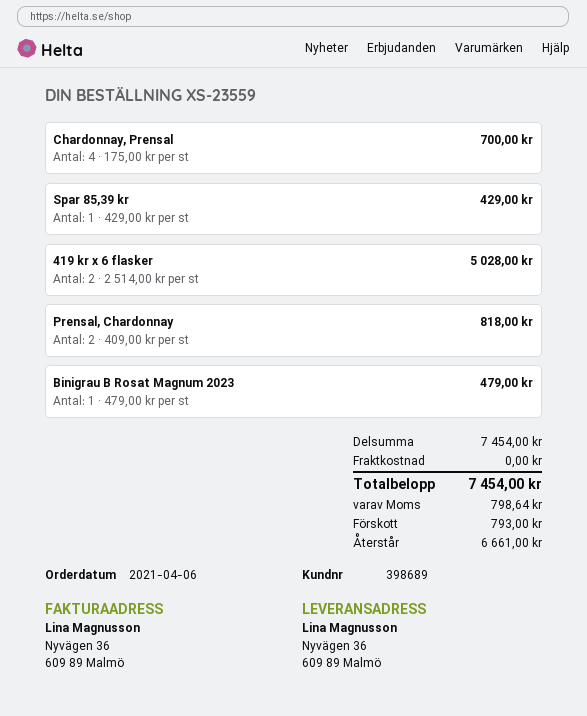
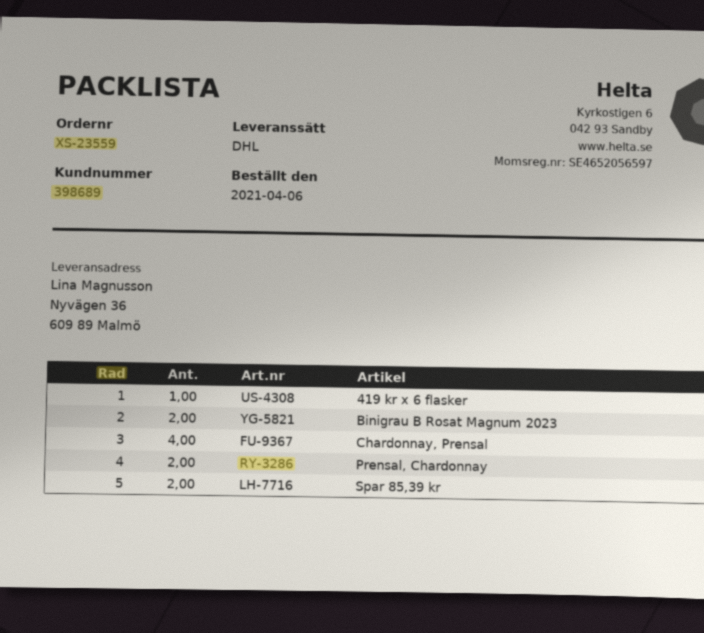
Spar 85,39 kr: 1 -> 2
419 kr x 6 flasker: 2 -> 1
Binigrau B Rosat Magnum 2023: 1 -> 2

